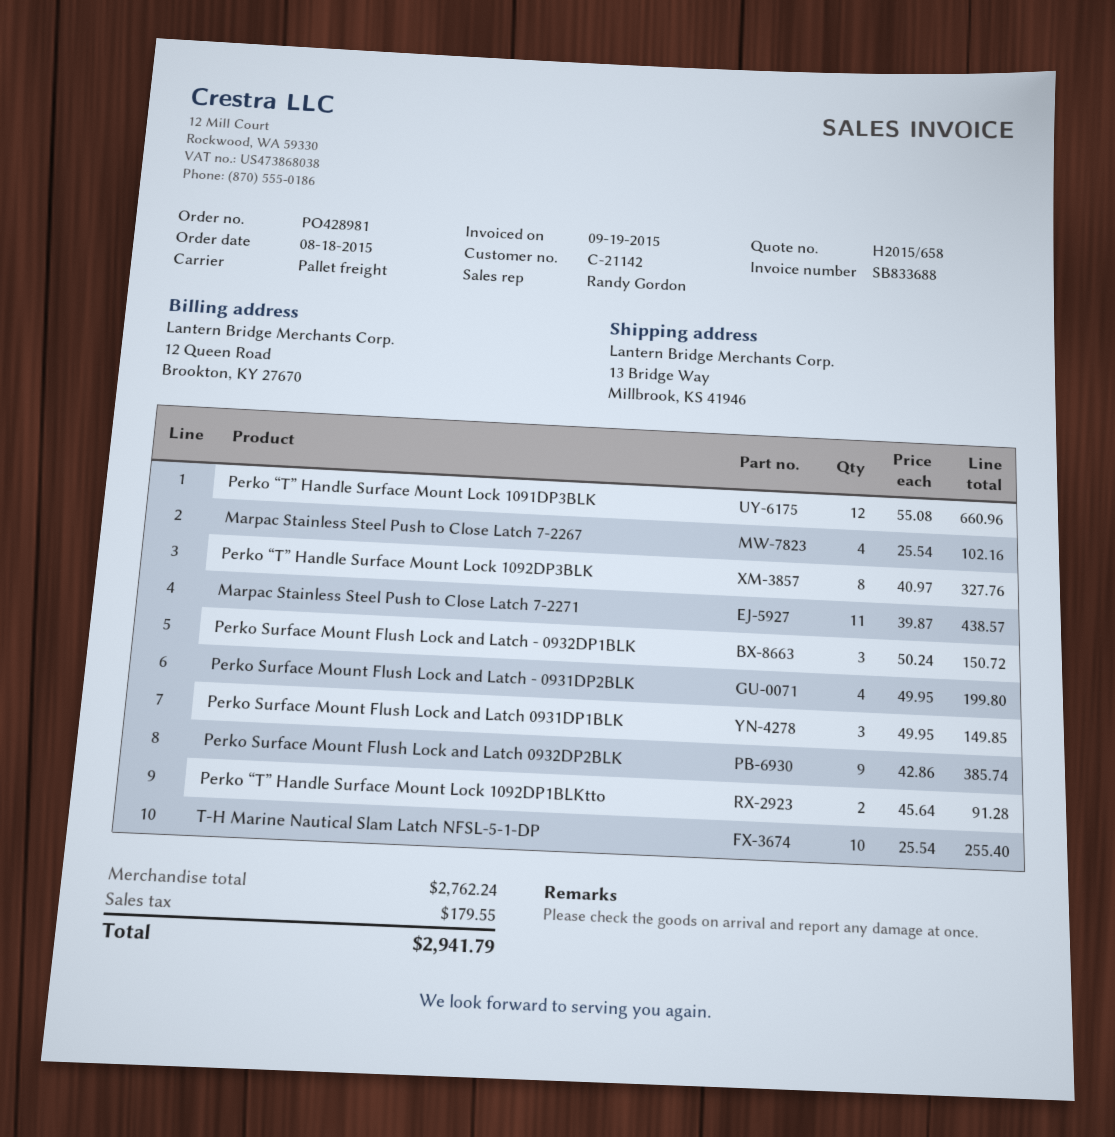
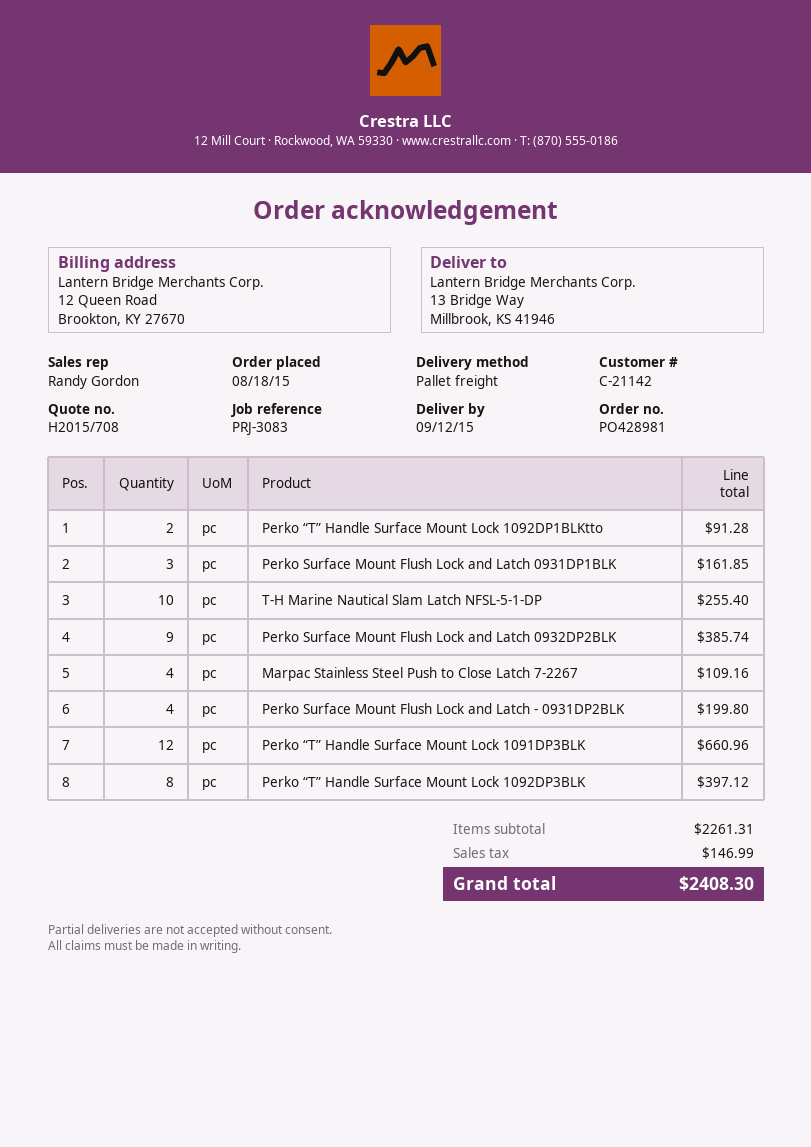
quote number: H2015/658 -> H2015/708
Marpac Stainless Steel Push to Close Latch 7-2267: 4 for 102.16 -> 4 for 109.16
Perko “T” Handle Surface Mount Lock 1092DP3BLK: 8 for 327.76 -> 8 for 397.12
Marpac Stainless Steel Push to Close Latch 7-2271: 11 for 438.57 -> none
Perko Surface Mount Flush Lock and Latch - 0932DP1BLK: 3 for 150.72 -> none
Perko Surface Mount Flush Lock and Latch 0931DP1BLK: 3 for 149.85 -> 3 for 161.85
subtotal: 2762.24 -> 2261.31
tax: 179.55 -> 146.99
total: 2941.79 -> 2408.30

